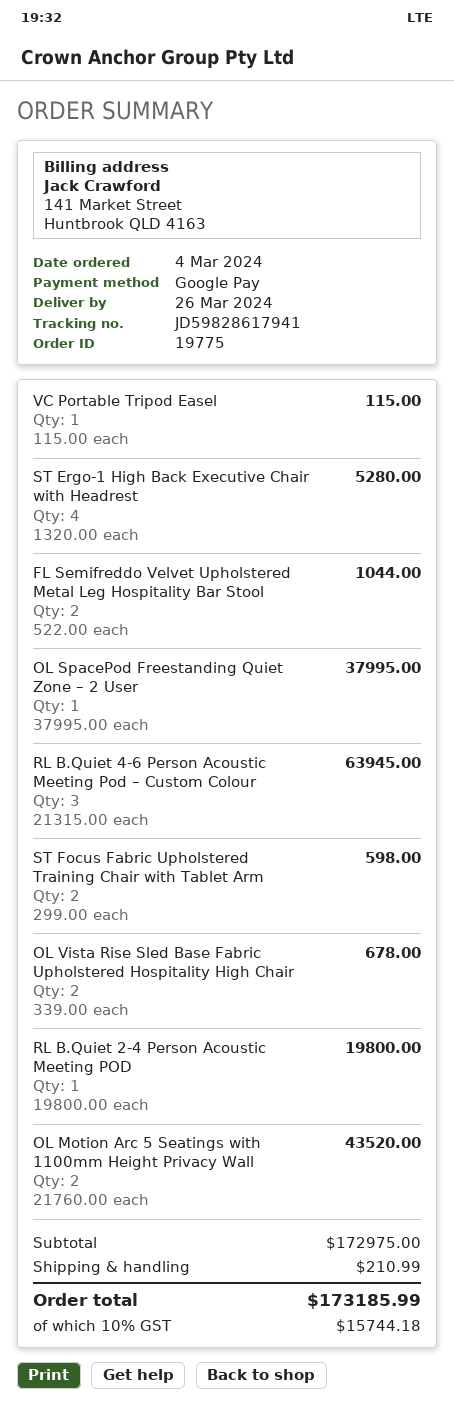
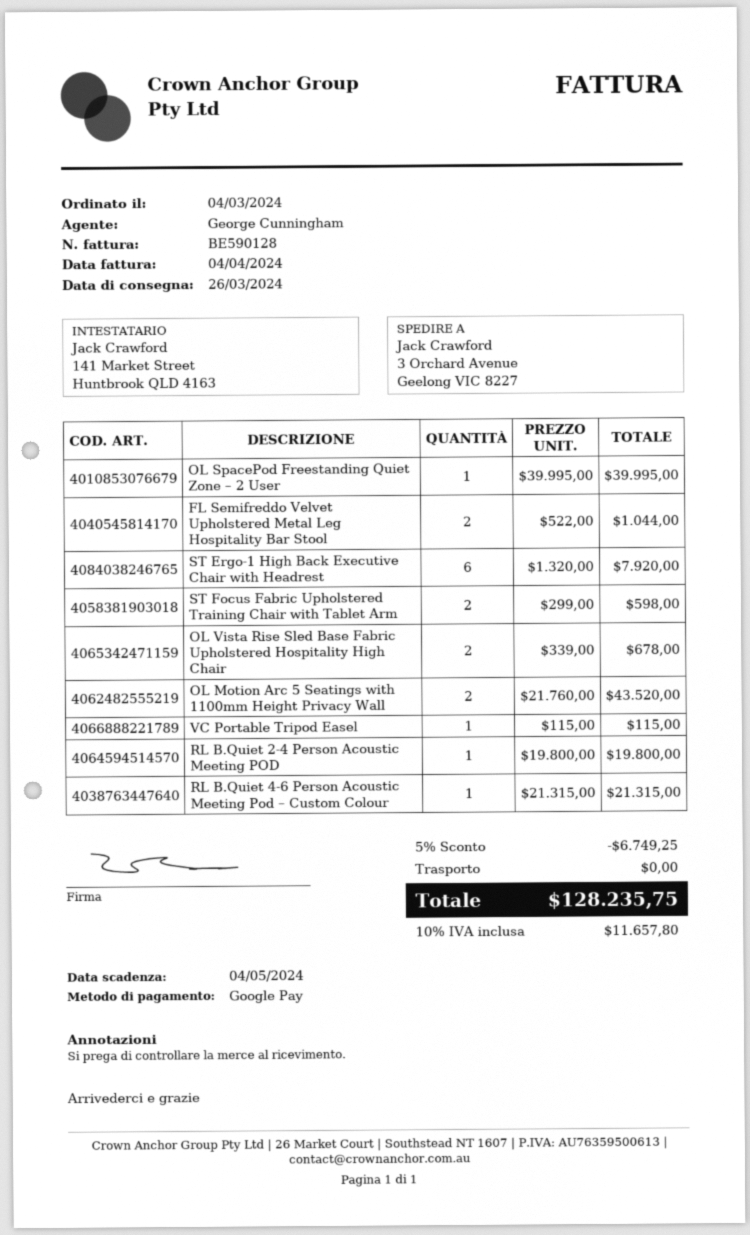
ST Ergo-1 High Back Executive Chair with Headrest: 4 x 1320.00 = 5280.00 -> 6 x 1320.00 = 7920.00
OL SpacePod Freestanding Quiet Zone – 2 User: 1 x 37995.00 = 37995.00 -> 1 x 39995.00 = 39995.00
RL B.Quiet 4-6 Person Acoustic Meeting Pod – Custom Colour: 3 x 21315.00 = 63945.00 -> 1 x 21315.00 = 21315.00
discount: none -> 5% = 6749.25
shipping: 210.99 -> 0.00
tax: 10% = 15744.18 -> 10% = 11657.80
total: 173185.99 -> 128235.75

